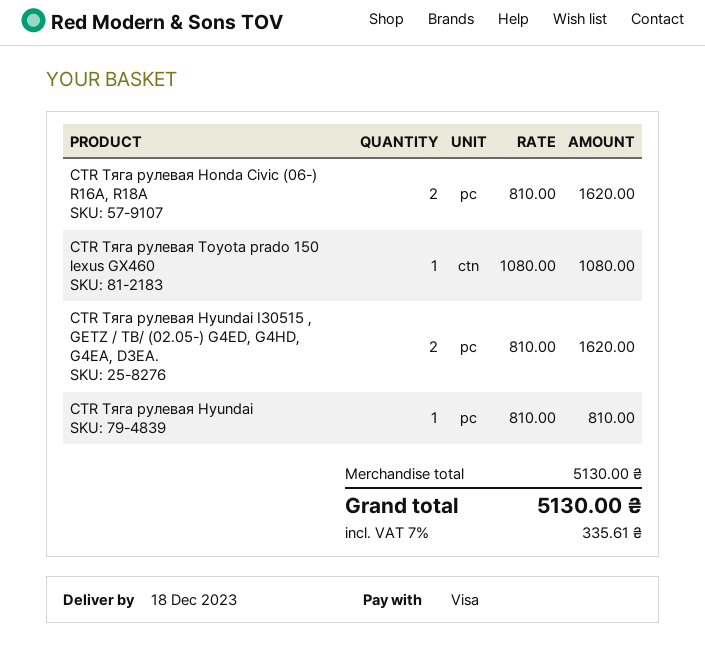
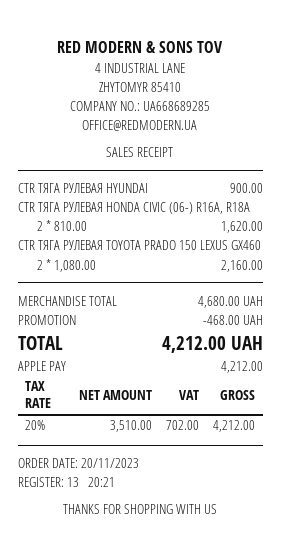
payment method: Visa -> Apple Pay
CTR Тяга рулевая Toyota prado 150 lexus GX460: 1 x 1080.00 = 1080.00 -> 2 x 1080.00 = 2160.00
CTR Тяга рулевая Hyundai I30515 , GETZ / TB/ (02.05-) G4ED, G4HD, G4EA, D3EA.: 2 x 810.00 = 1620.00 -> none
CTR Тяга рулевая Hyundai: 1 x 810.00 = 810.00 -> 1 x 900.00 = 900.00
subtotal: 5130.00 -> 4680.00
discount: none -> 468.00
tax: 7% = 335.61 -> 20% = 702.00
total: 5130.00 -> 4212.00

